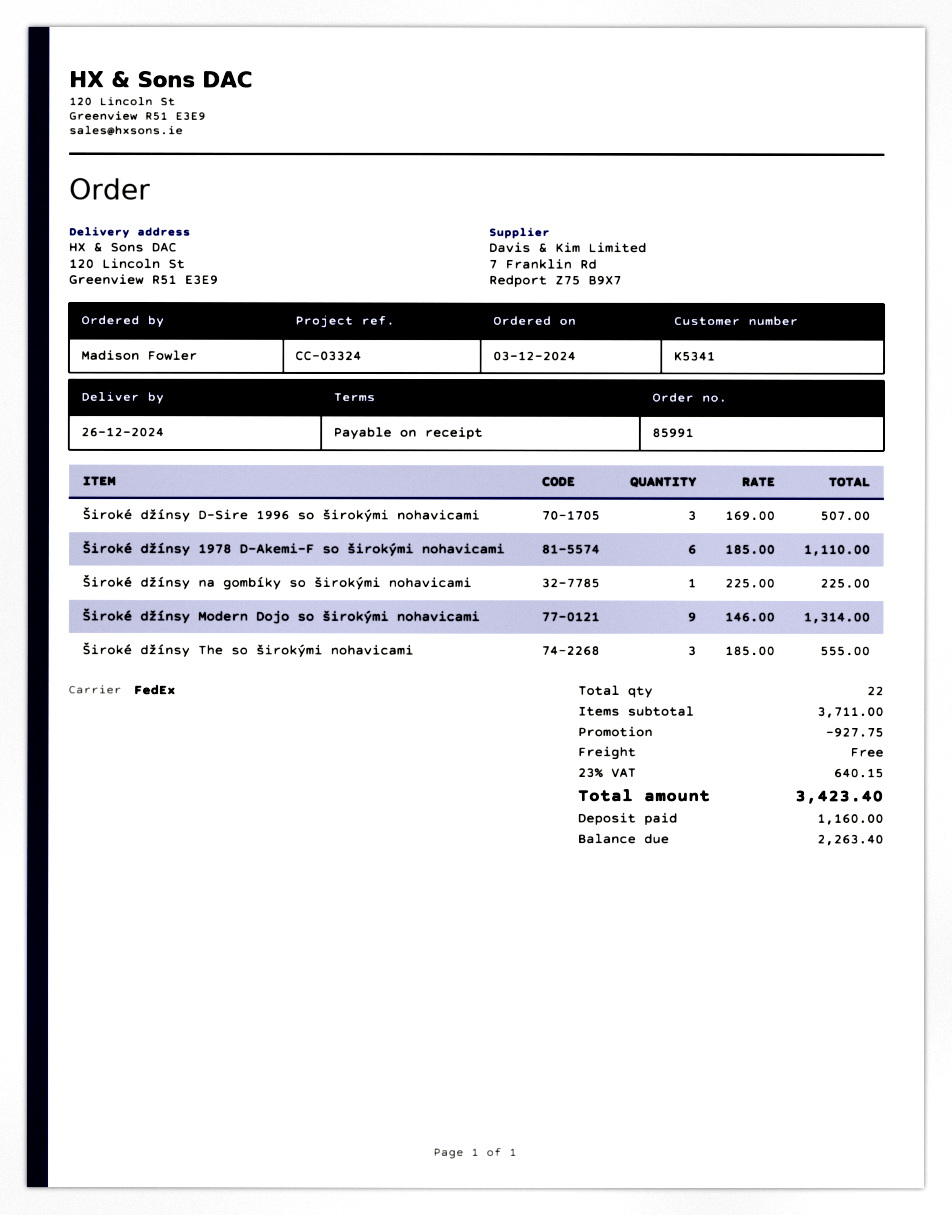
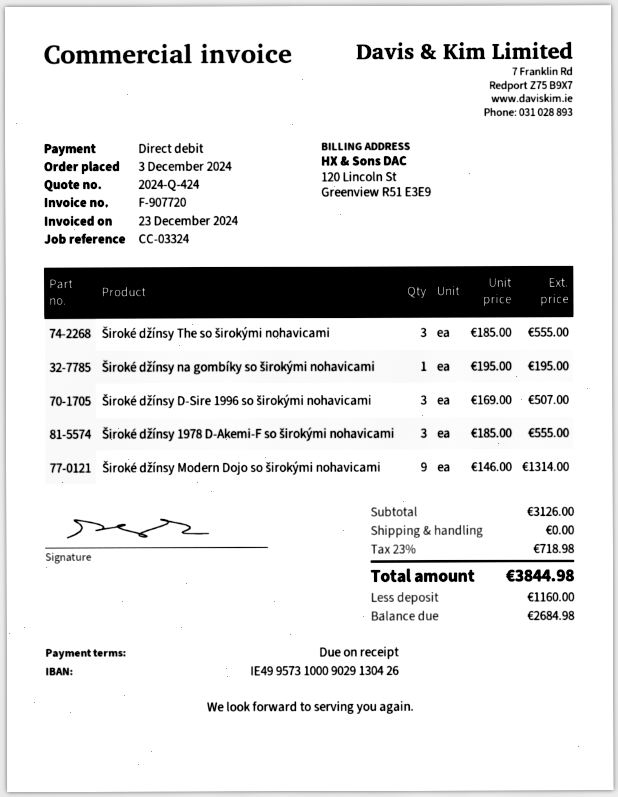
Široké džínsy 1978 D-Akemi-F so širokými nohavicami: 6 x 185.00 = 1110.00 -> 3 x 185.00 = 555.00
Široké džínsy na gombíky so širokými nohavicami: 1 x 225.00 = 225.00 -> 1 x 195.00 = 195.00
subtotal: 3711.00 -> 3126.00
discount: 927.75 -> none
tax: 23% = 640.15 -> 23% = 718.98
total: 3423.40 -> 3844.98
balance: 2263.40 -> 2684.98

